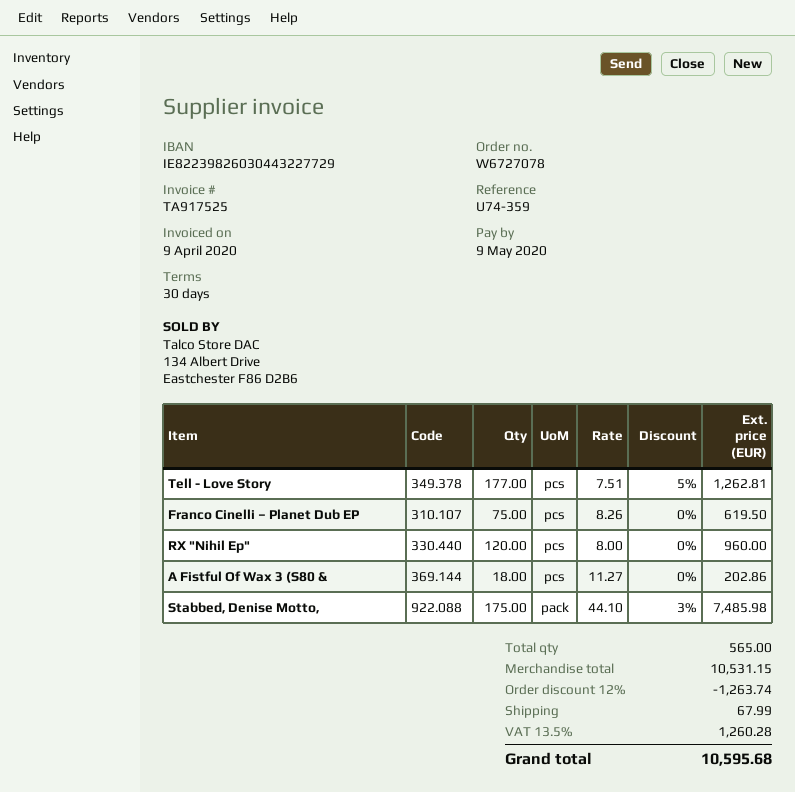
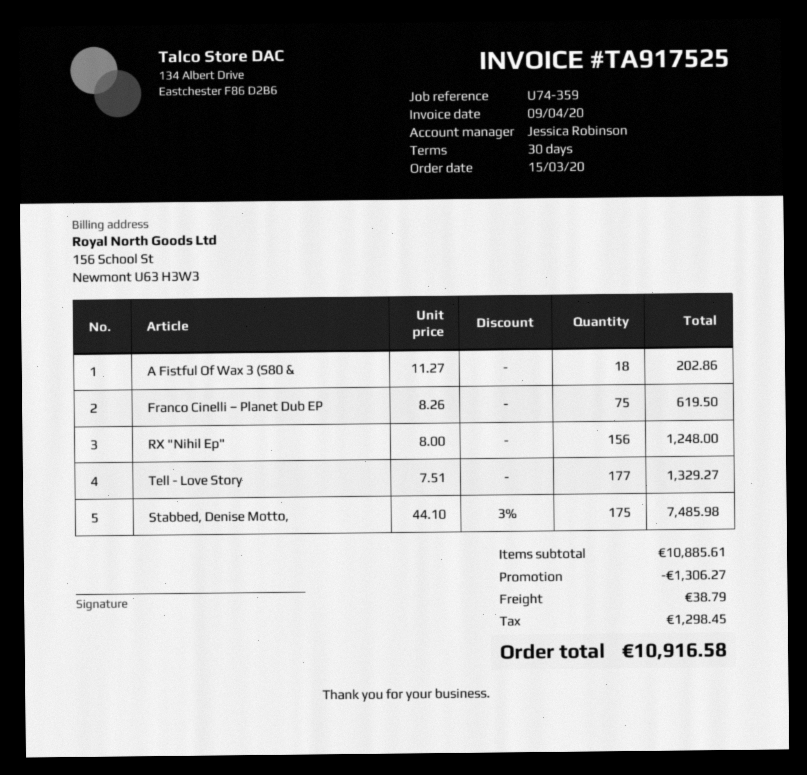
Tell - Love Story: 177 x 7.51 - 5% = 1262.81 -> 177 x 7.51 = 1329.27
RX "Nihil Ep": 120 x 8.00 = 960.00 -> 156 x 8.00 = 1248.00
subtotal: 10531.15 -> 10885.61
discount: 1263.74 -> 1306.27
shipping: 67.99 -> 38.79
tax: 1260.28 -> 1298.45
total: 10595.68 -> 10916.58

